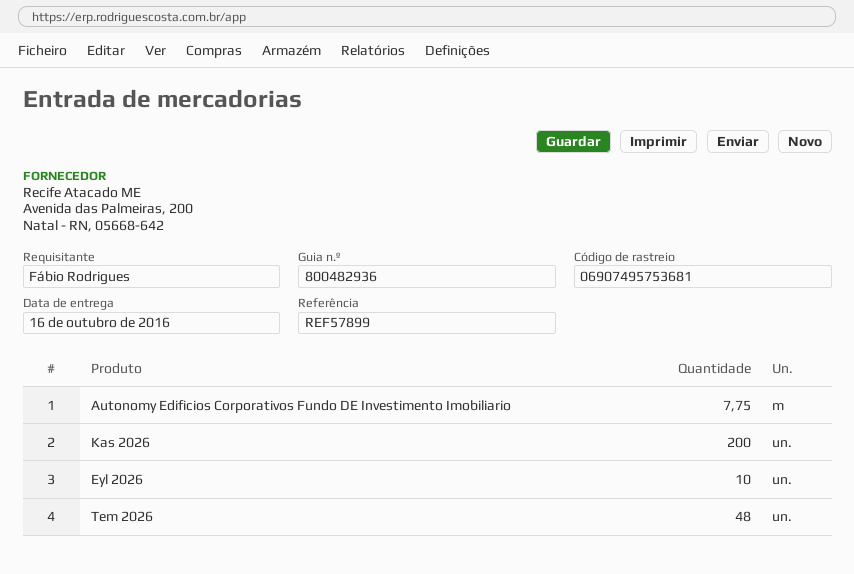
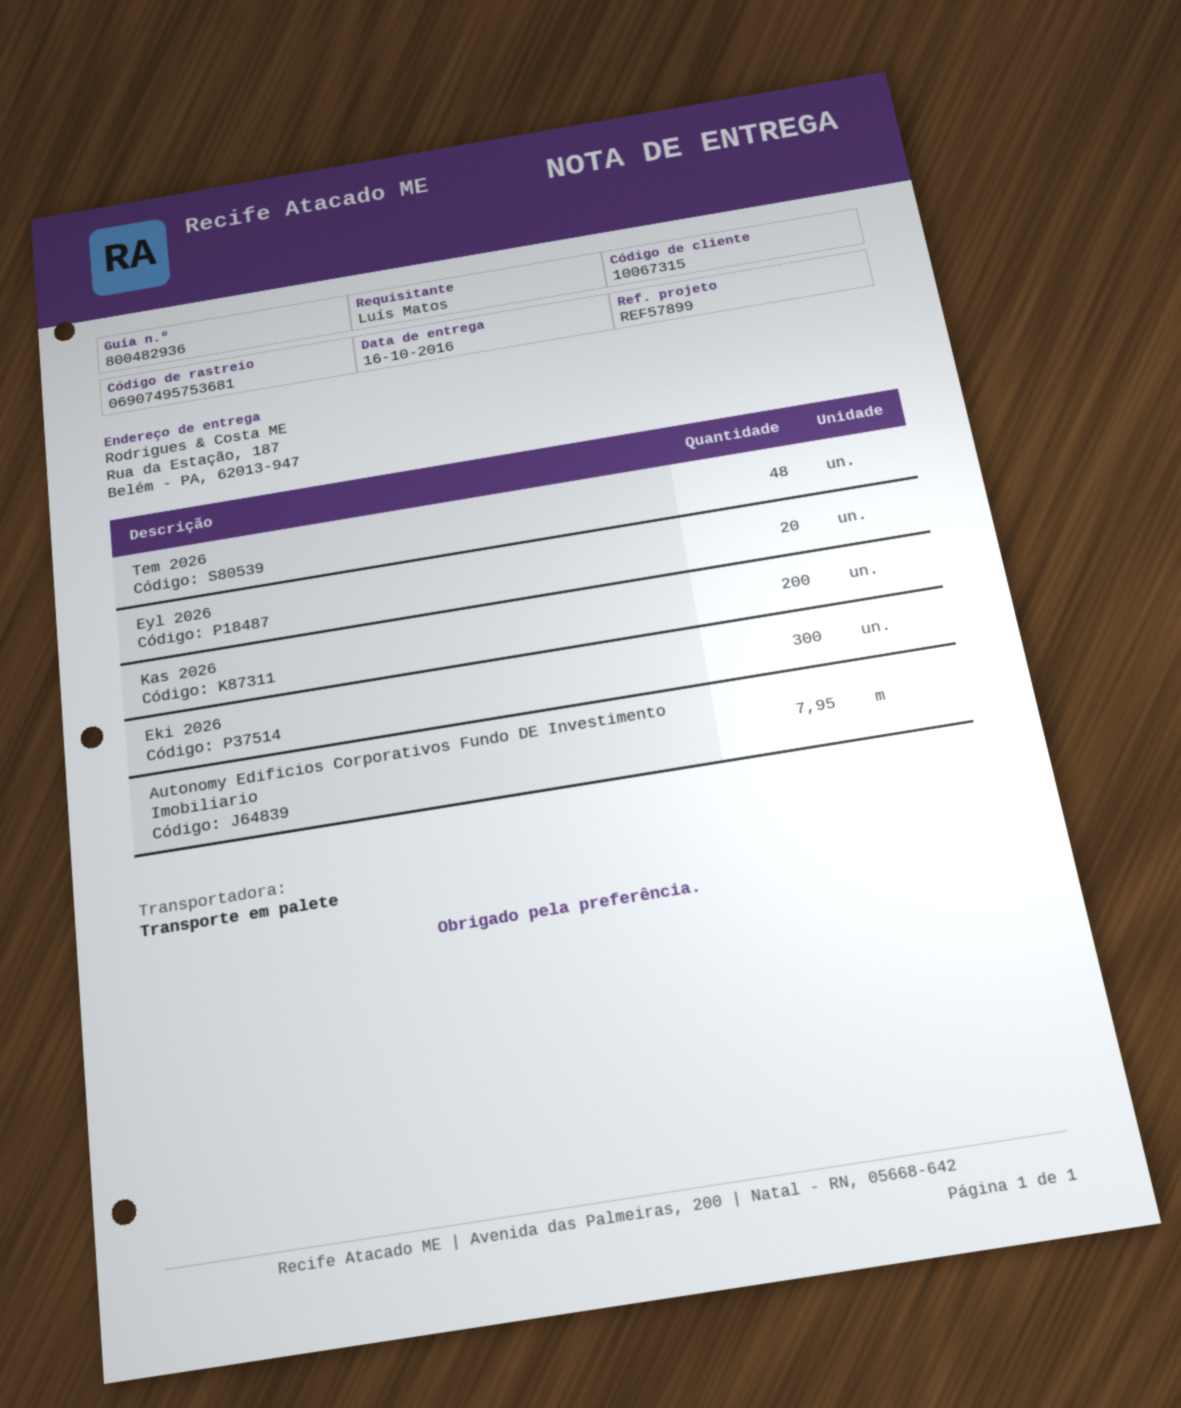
ordered by: Fábio Rodrigues -> Luís Matos
Autonomy Edificios Corporativos Fundo DE Investimento Imobiliario: 7.75 -> 7.95
Eyl 2026: 10 -> 20
Eki 2026: none -> 300

